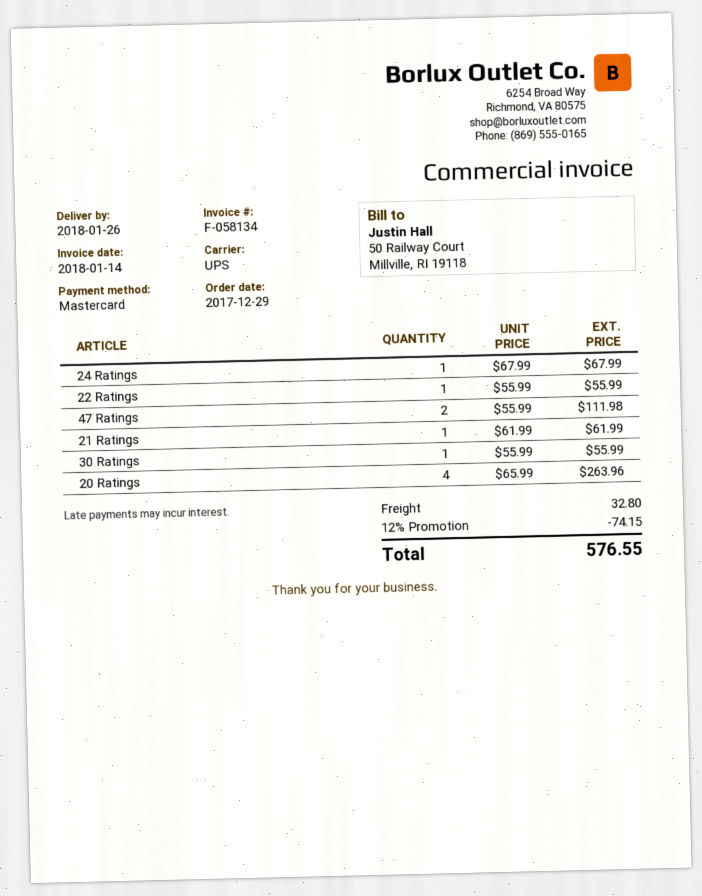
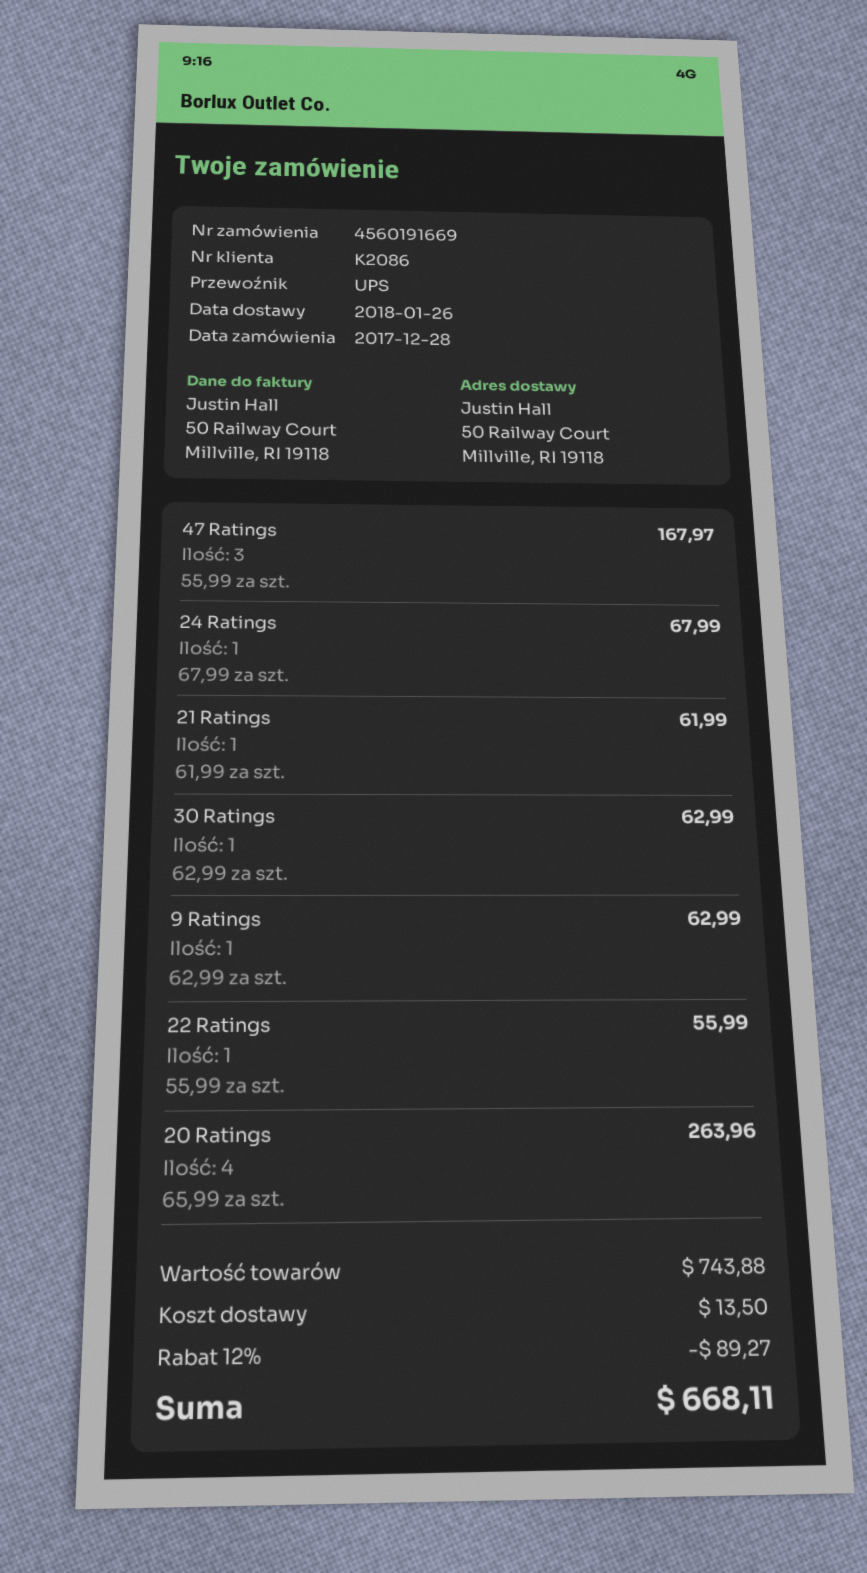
order date: 2017-12-29 -> 2017-12-28
47 Ratings: 2 x 55.99 = 111.98 -> 3 x 55.99 = 167.97
30 Ratings: 1 x 55.99 = 55.99 -> 1 x 62.99 = 62.99
9 Ratings: none -> 1 x 62.99 = 62.99
discount: 12% = 74.15 -> 12% = 89.27
shipping: 32.80 -> 13.50
total: 576.55 -> 668.11

